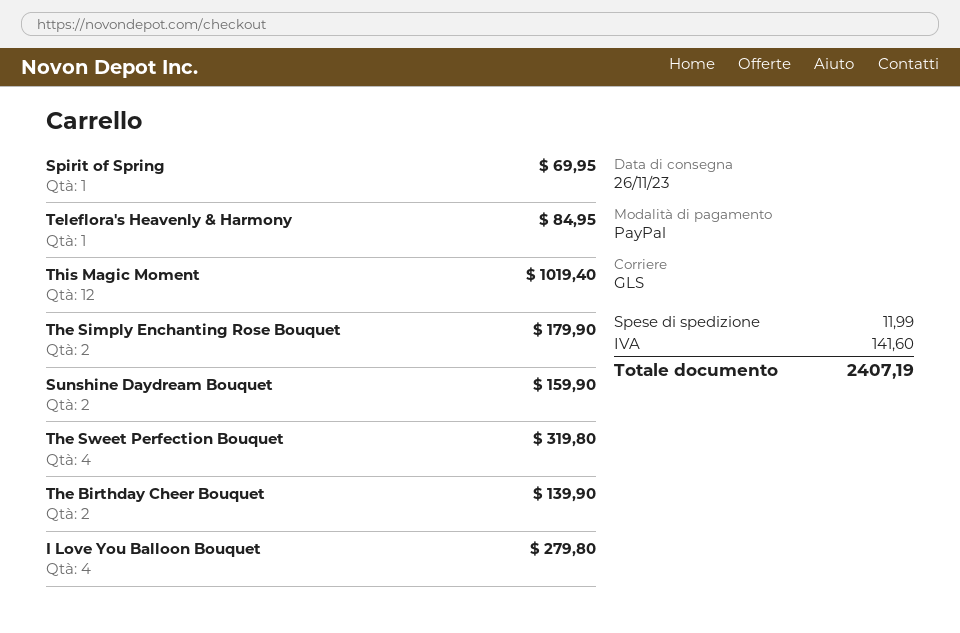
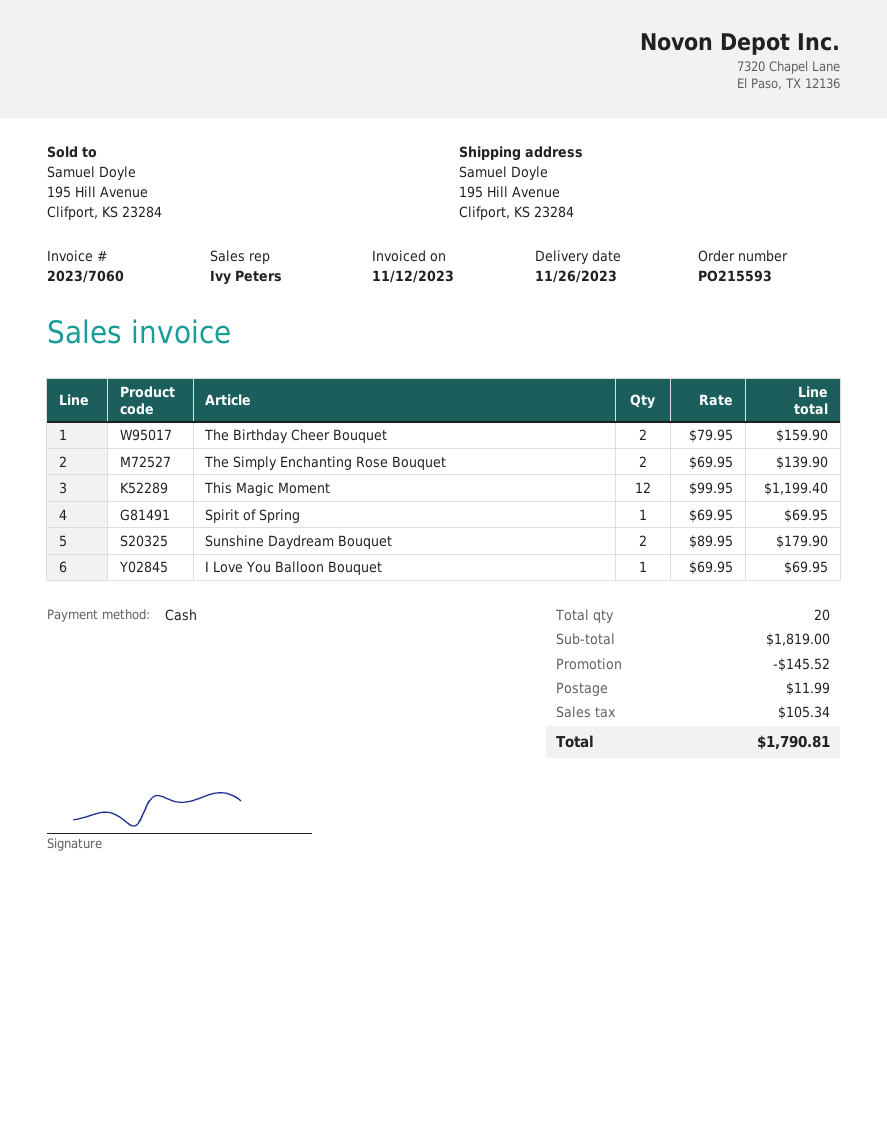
payment method: PayPal -> cash
Teleflora's Heavenly & Harmony: 1 for 84.95 -> none
This Magic Moment: 12 for 1019.40 -> 12 for 1199.40
The Simply Enchanting Rose Bouquet: 2 for 179.90 -> 2 for 139.90
Sunshine Daydream Bouquet: 2 for 159.90 -> 2 for 179.90
The Sweet Perfection Bouquet: 4 for 319.80 -> none
The Birthday Cheer Bouquet: 2 for 139.90 -> 2 for 159.90
I Love You Balloon Bouquet: 4 for 279.80 -> 1 for 69.95
discount: none -> 145.52
tax: 141.60 -> 105.34
total: 2407.19 -> 1790.81

